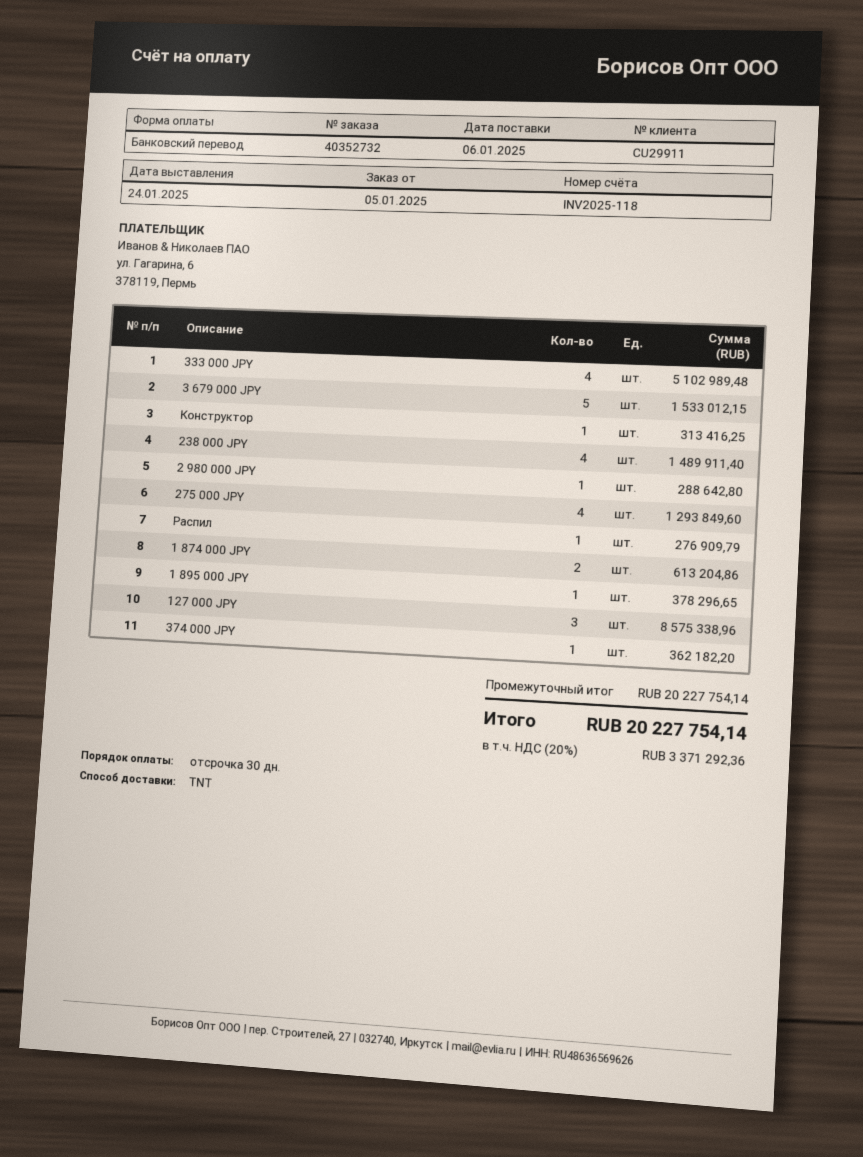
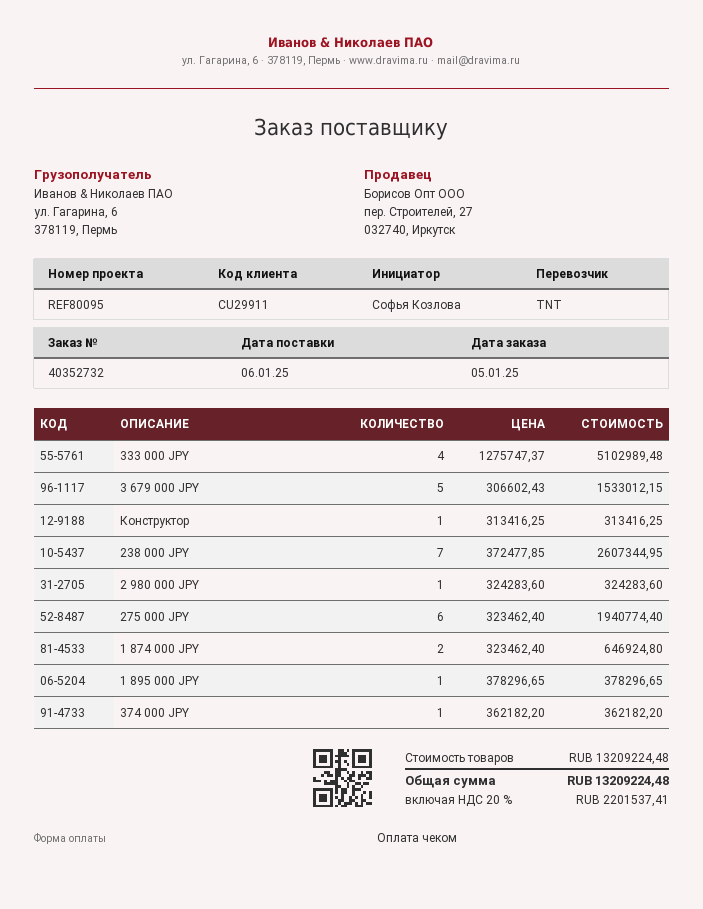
payment method: bank transfer -> cheque
238 000 JPY: 4 for 1489911.40 -> 7 for 2607344.95
2 980 000 JPY: 1 for 288642.80 -> 1 for 324283.60
275 000 JPY: 4 for 1293849.60 -> 6 for 1940774.40
Распил: 1 for 276909.79 -> none
1 874 000 JPY: 2 for 613204.86 -> 2 for 646924.80
127 000 JPY: 3 for 8575338.96 -> none
subtotal: 20227754.14 -> 13209224.48
tax: 20% = 3371292.36 -> 20% = 2201537.41
total: 20227754.14 -> 13209224.48

